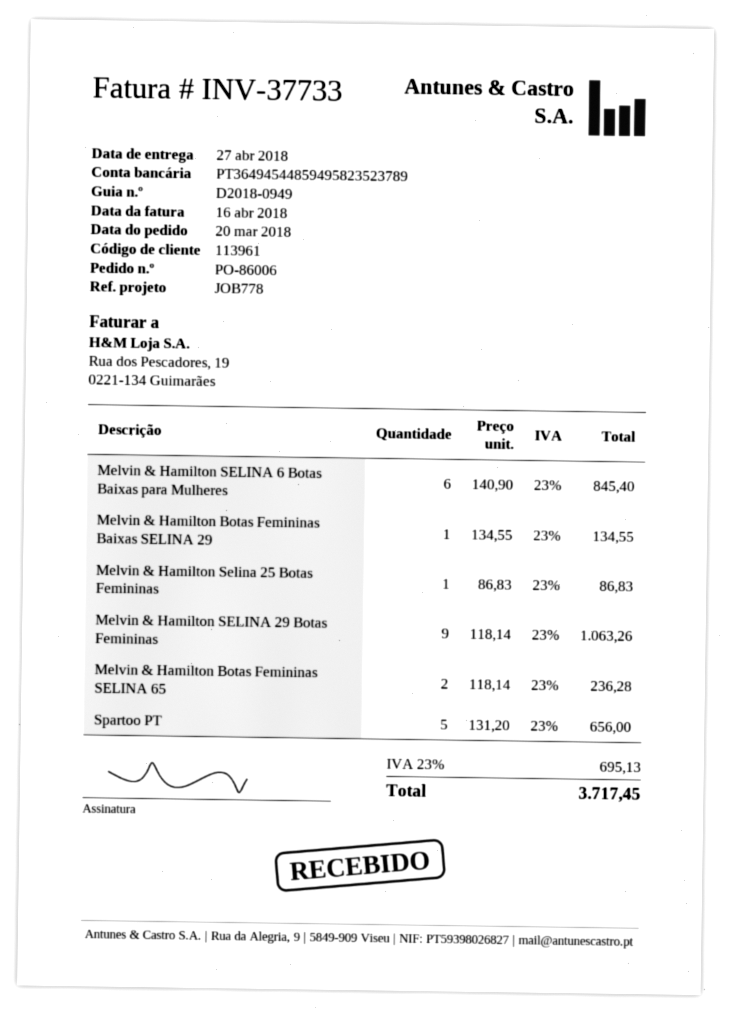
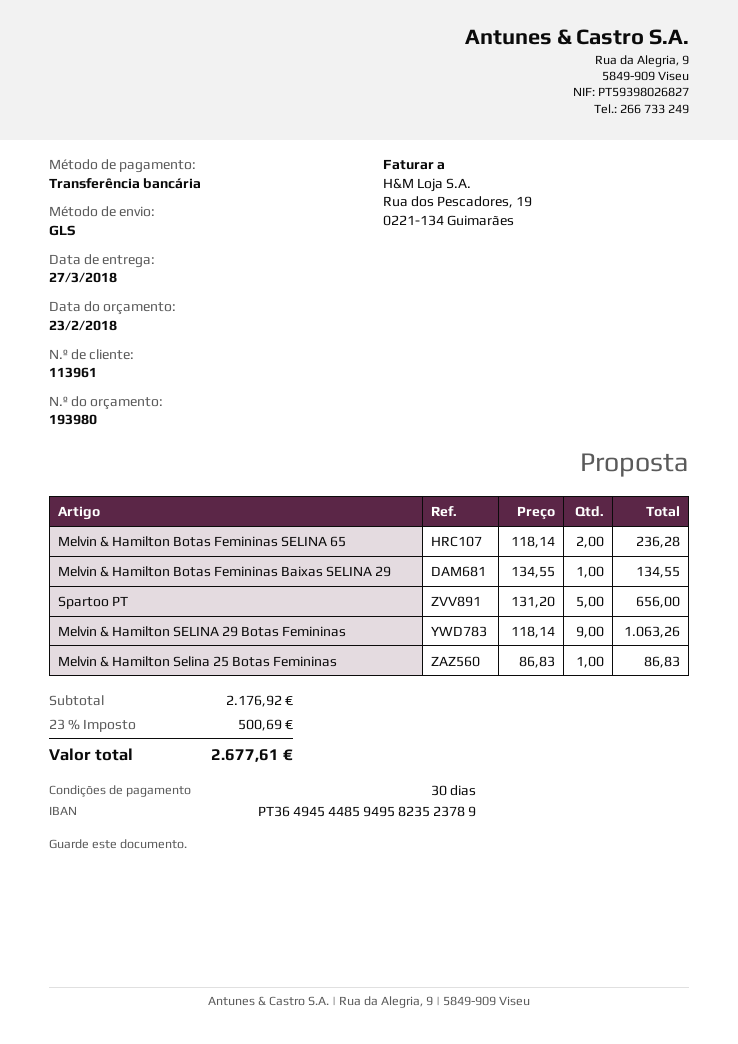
delivery date: 2018-04-27 -> 2018-03-27
Melvin & Hamilton SELINA 6 Botas Baixas para Mulheres: 6 x 140.90 = 845.40 -> none
tax: 23% = 695.13 -> 23% = 500.69
total: 3717.45 -> 2677.61

